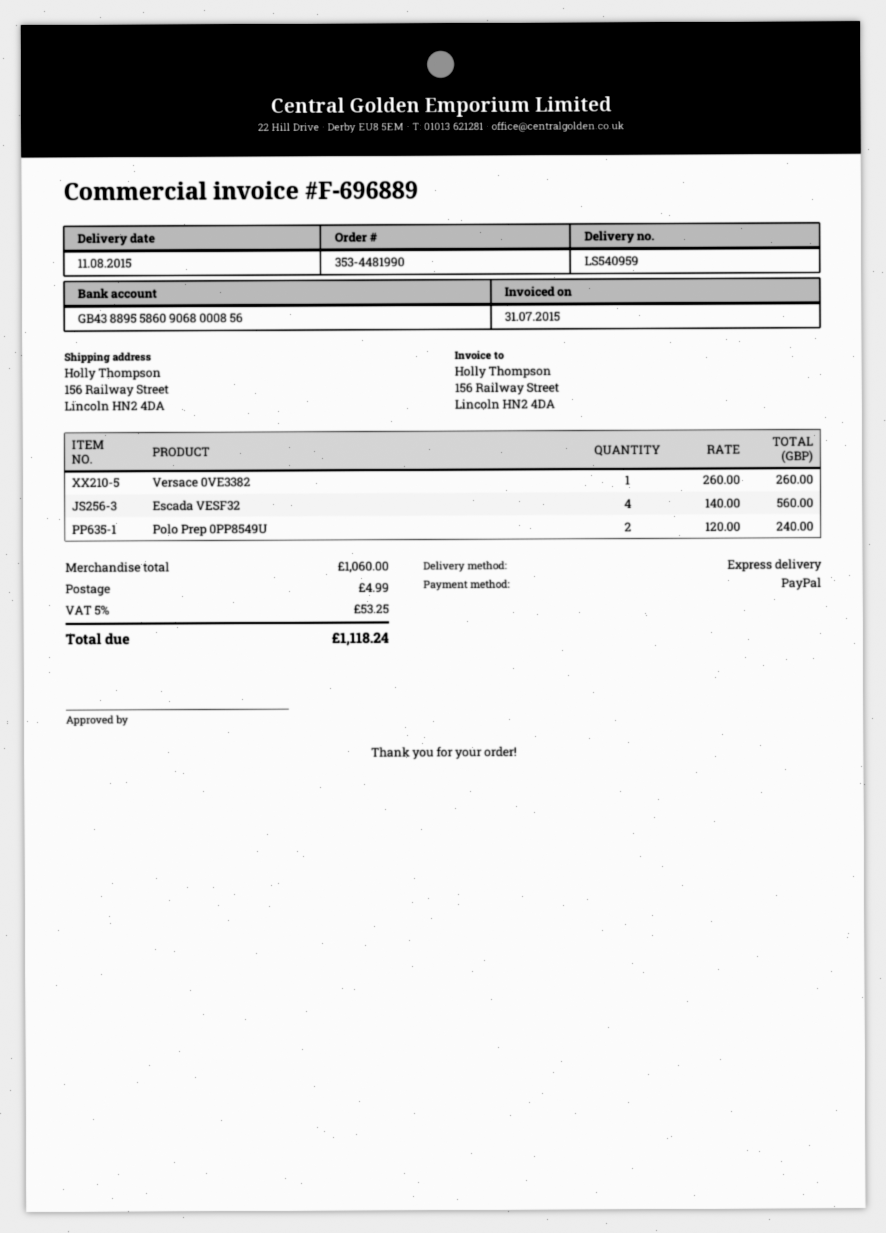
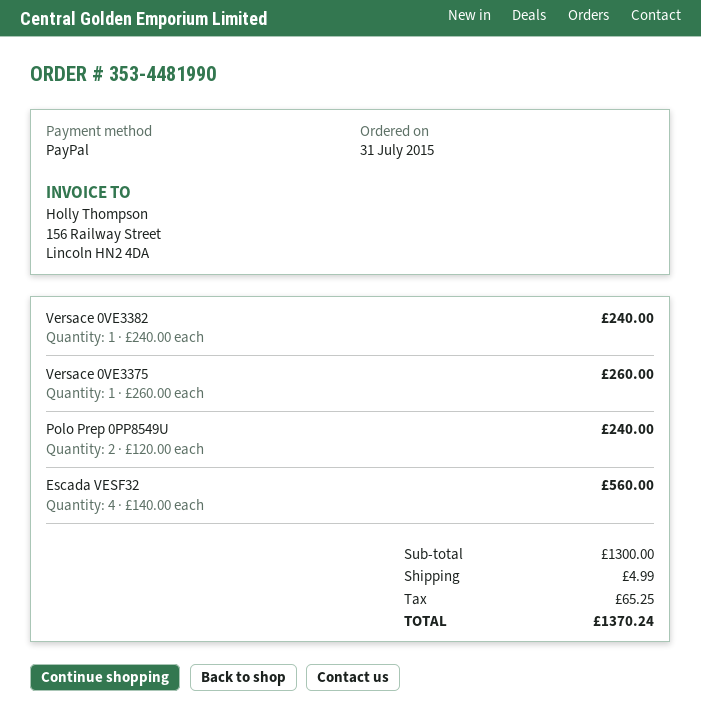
Versace 0VE3382: 1 x 260.00 = 260.00 -> 1 x 240.00 = 240.00
Versace 0VE3375: none -> 1 x 260.00 = 260.00
subtotal: 1060.00 -> 1300.00
tax: 53.25 -> 65.25
total: 1118.24 -> 1370.24

